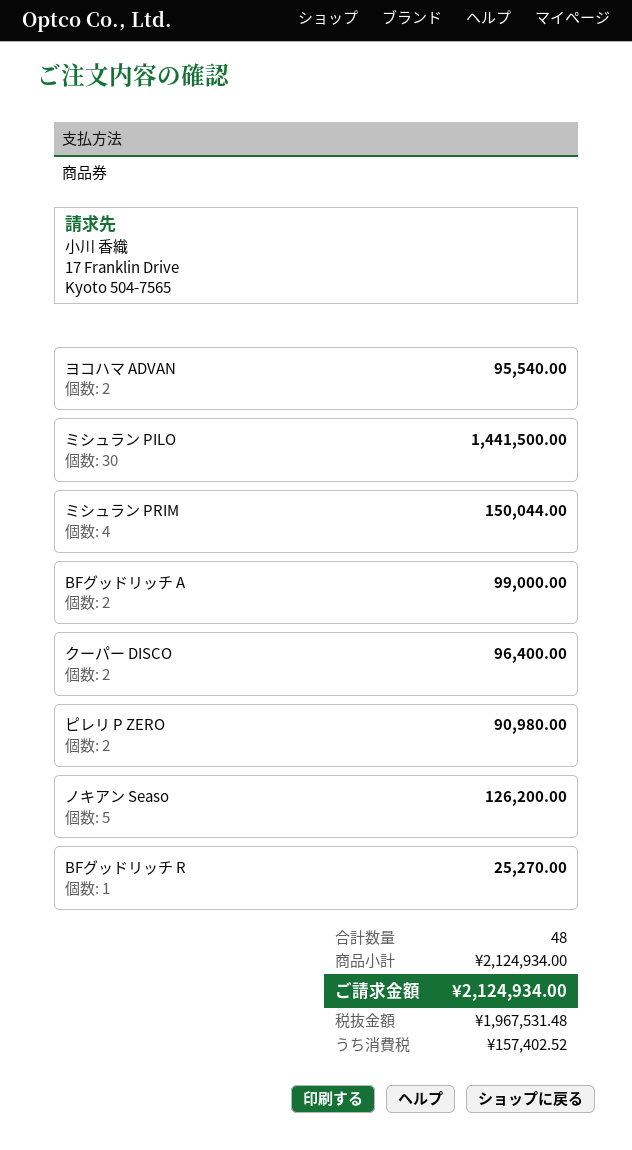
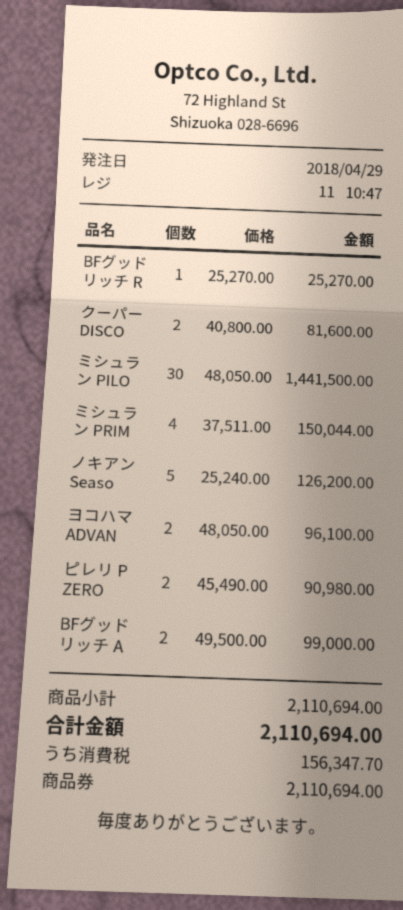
ヨコハマ ADVAN: 2 for 95540.00 -> 2 for 96100.00
クーパー DISCO: 2 for 96400.00 -> 2 for 81600.00
subtotal: 2124934.00 -> 2110694.00
tax: 157402.52 -> 156347.70
total: 2124934.00 -> 2110694.00

